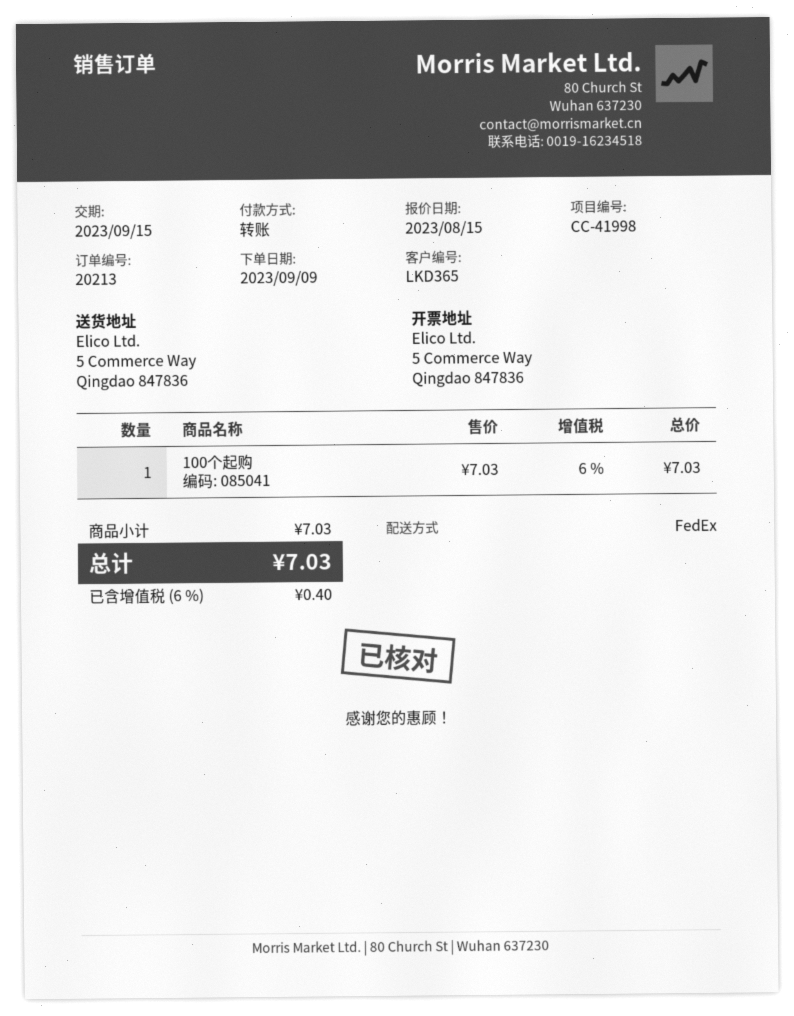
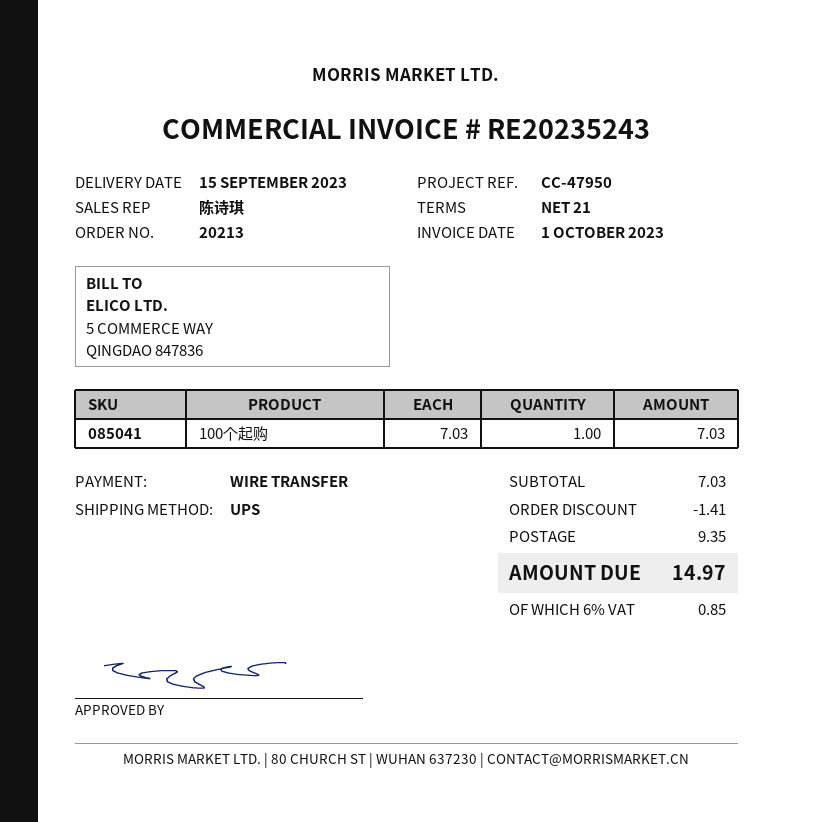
reference: CC-41998 -> CC-47950
shipping method: FedEx -> UPS
discount: none -> 1.41
shipping: none -> 9.35
tax: 6% = 0.40 -> 6% = 0.85
total: 7.03 -> 14.97

